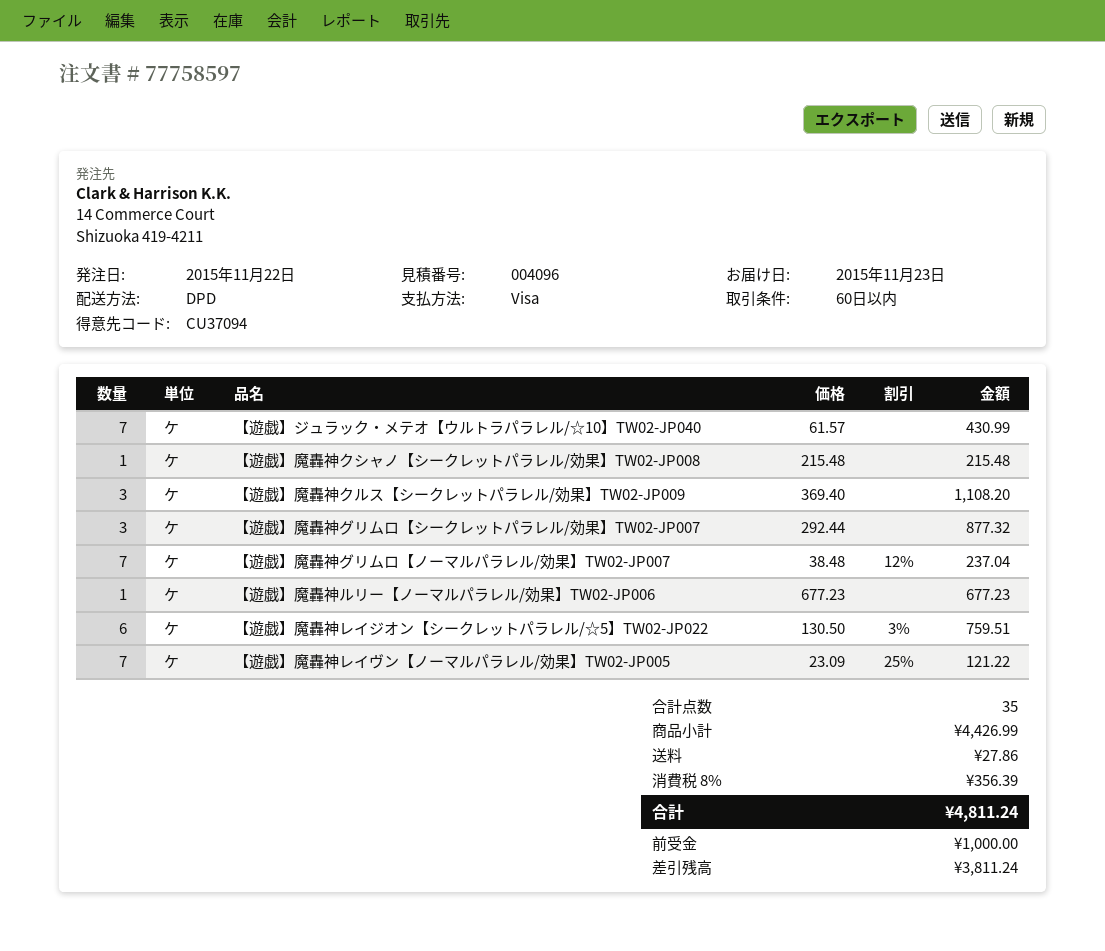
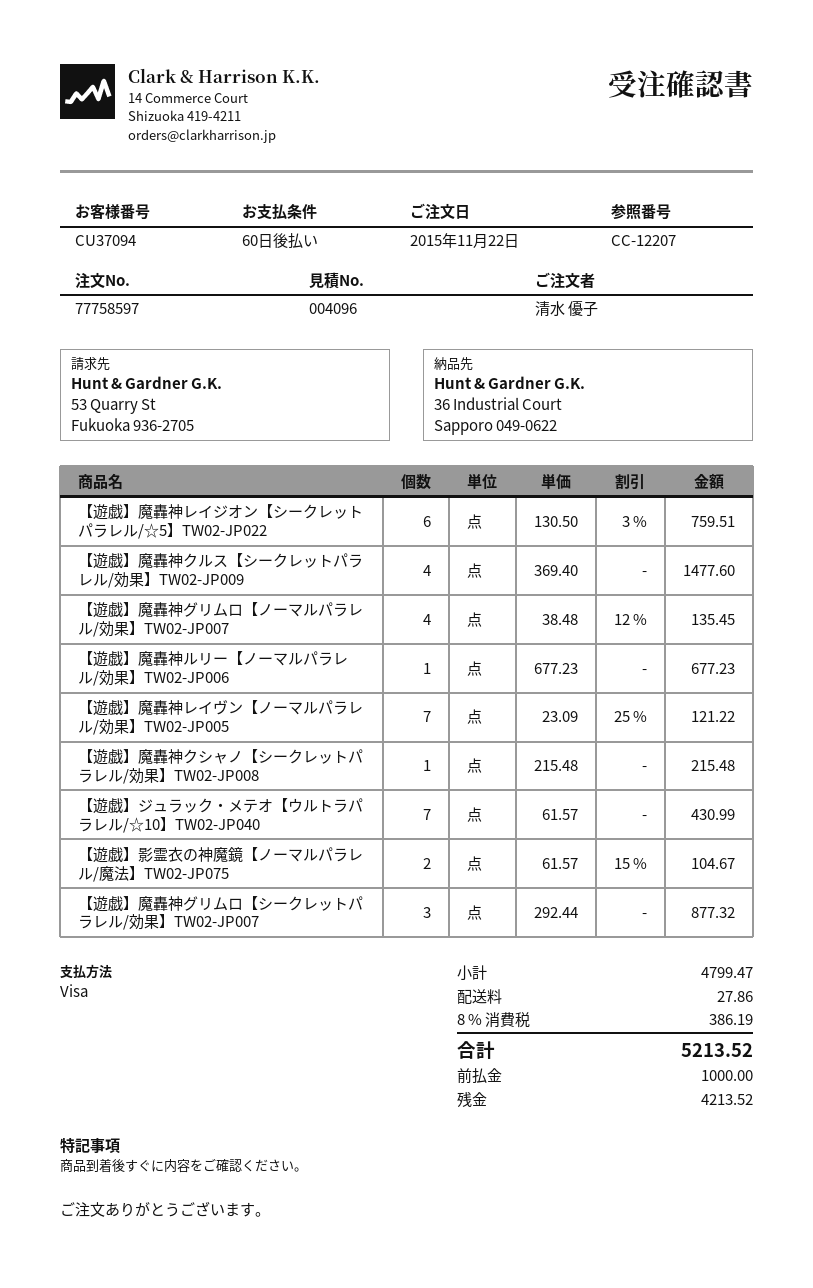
【遊戯】魔轟神クルス【シークレットパラレル/効果】TW02-JP009: 3 x 369.40 = 1108.20 -> 4 x 369.40 = 1477.60
【遊戯】魔轟神グリムロ【ノーマルパラレル/効果】TW02-JP007: 7 x 38.48 - 12% = 237.04 -> 4 x 38.48 - 12% = 135.45
【遊戯】影霊衣の神魔鏡【ノーマルパラレル/魔法】TW02-JP075: none -> 2 x 61.57 - 15% = 104.67
subtotal: 4426.99 -> 4799.47
tax: 8% = 356.39 -> 8% = 386.19
total: 4811.24 -> 5213.52
balance: 3811.24 -> 4213.52

